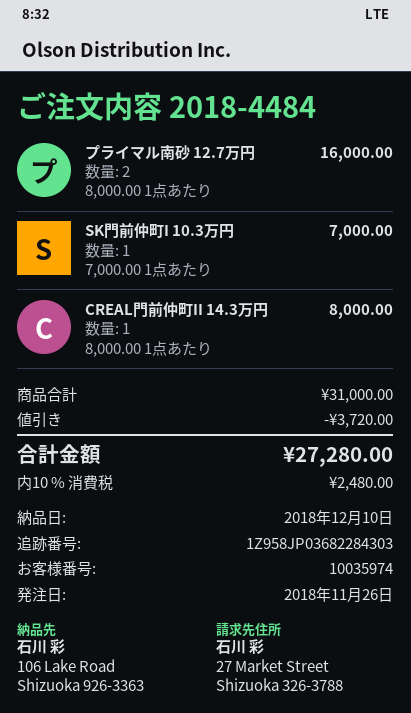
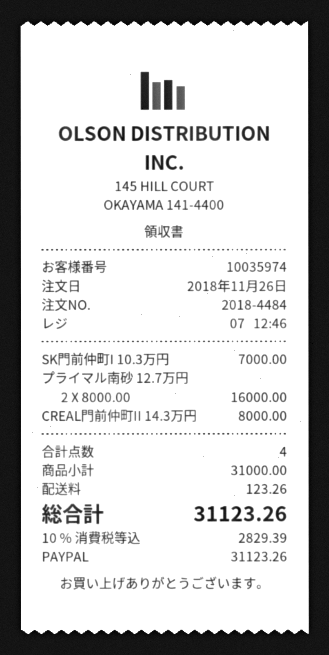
discount: 3720.00 -> none
shipping: none -> 123.26
tax: 10% = 2480.00 -> 10% = 2829.39
total: 27280.00 -> 31123.26

